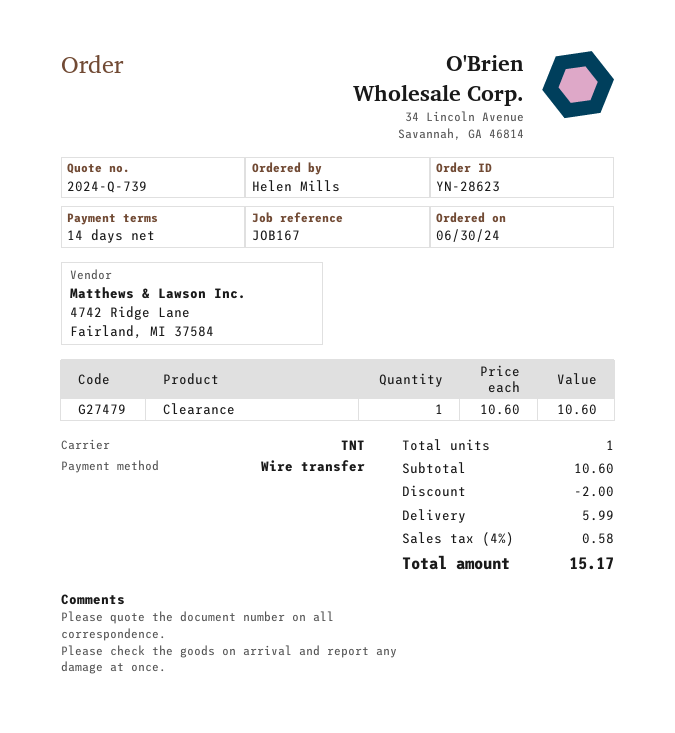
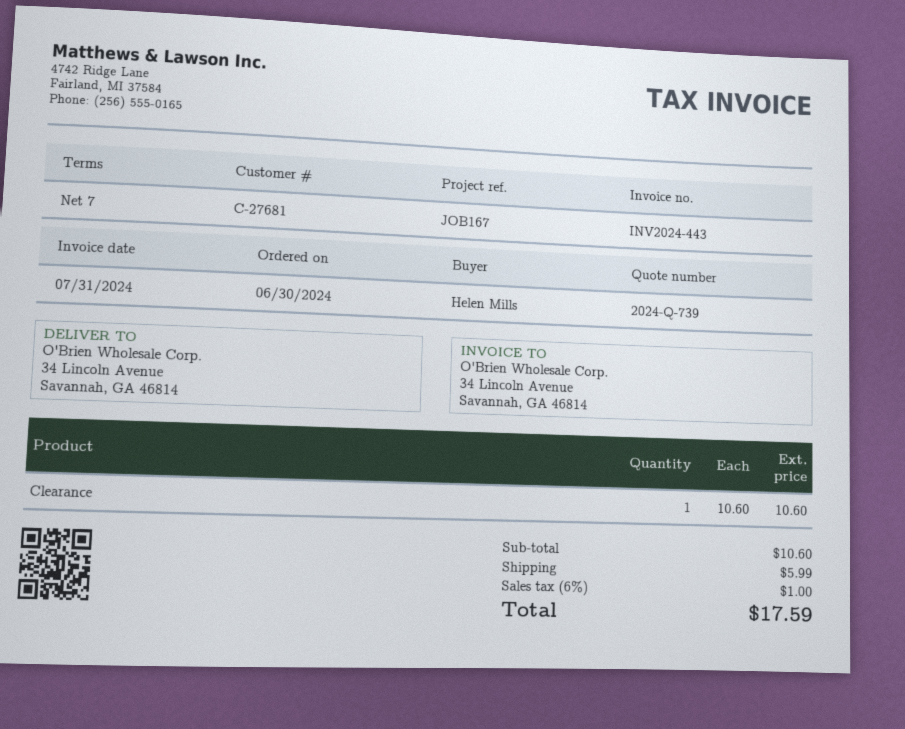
payment terms: 14 days -> 7 days
discount: 2.00 -> none
tax: 4% = 0.58 -> 6% = 1.00
total: 15.17 -> 17.59

